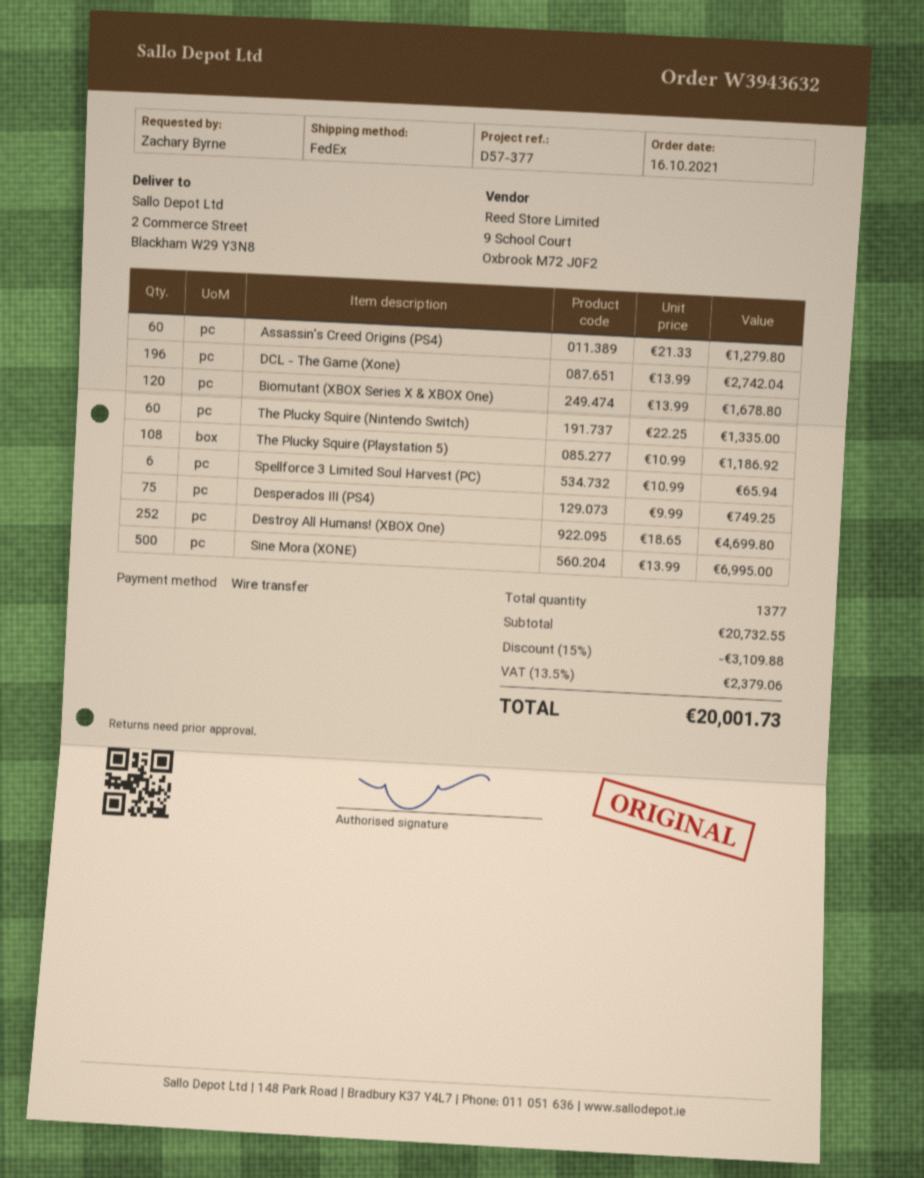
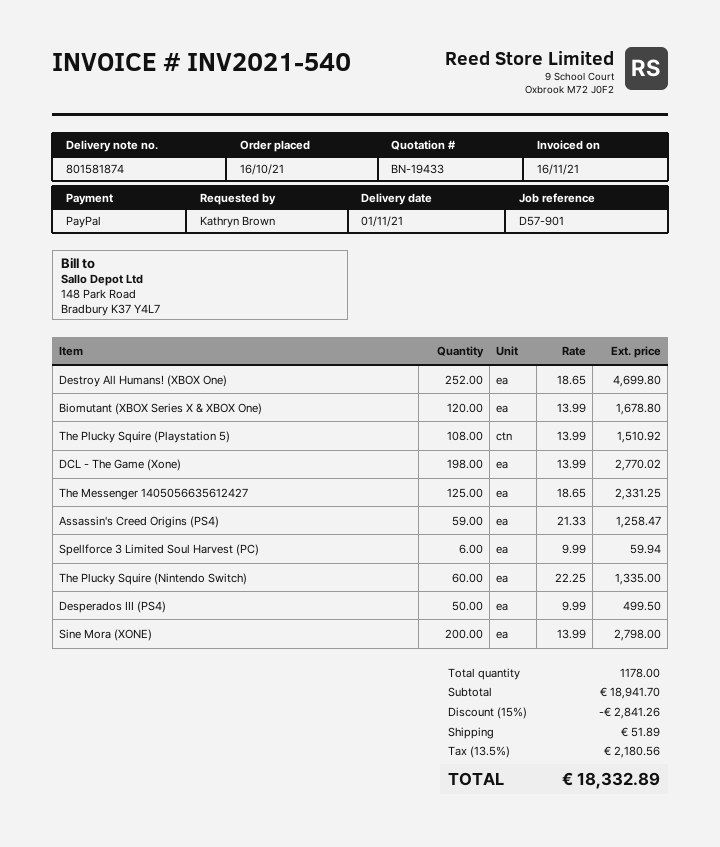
reference: D57-377 -> D57-901
ordered by: Zachary Byrne -> Kathryn Brown
payment method: bank transfer -> PayPal
Assassin's Creed Origins (PS4): 60 x 21.33 = 1279.80 -> 59 x 21.33 = 1258.47
DCL - The Game (Xone): 196 x 13.99 = 2742.04 -> 198 x 13.99 = 2770.02
The Plucky Squire (Playstation 5): 108 x 10.99 = 1186.92 -> 108 x 13.99 = 1510.92
Spellforce 3 Limited Soul Harvest (PC): 6 x 10.99 = 65.94 -> 6 x 9.99 = 59.94
Desperados III (PS4): 75 x 9.99 = 749.25 -> 50 x 9.99 = 499.50
Sine Mora (XONE): 500 x 13.99 = 6995.00 -> 200 x 13.99 = 2798.00
The Messenger 1405056635612427: none -> 125 x 18.65 = 2331.25
total quantity: 1377 -> 1178
subtotal: 20732.55 -> 18941.70
discount: 15% = 3109.88 -> 15% = 2841.26
shipping: none -> 51.89
tax: 13.5% = 2379.06 -> 13.5% = 2180.56
total: 20001.73 -> 18332.89

